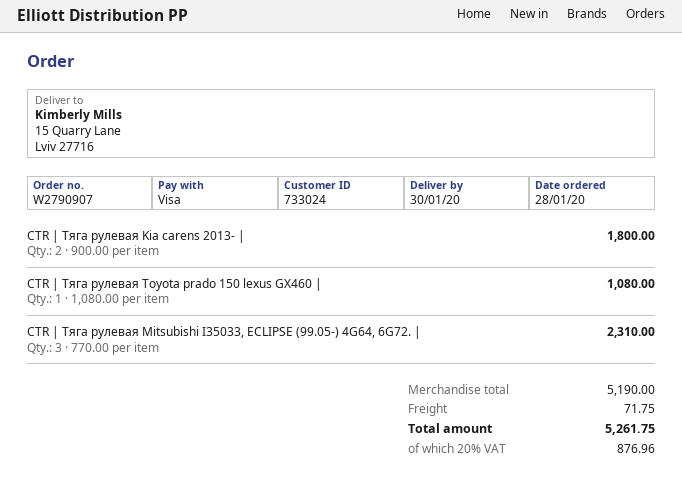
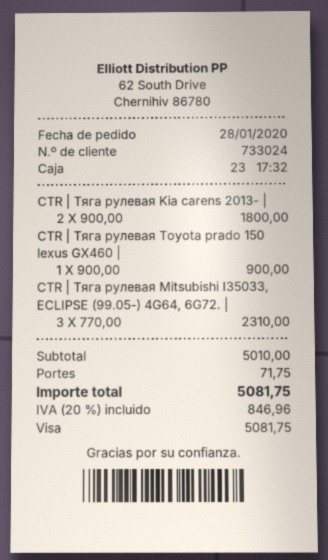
CTR | Тяга рулевая Toyota prado 150 lexus GX460 |: 1 x 1080.00 = 1080.00 -> 1 x 900.00 = 900.00
subtotal: 5190.00 -> 5010.00
tax: 20% = 876.96 -> 20% = 846.96
total: 5261.75 -> 5081.75

